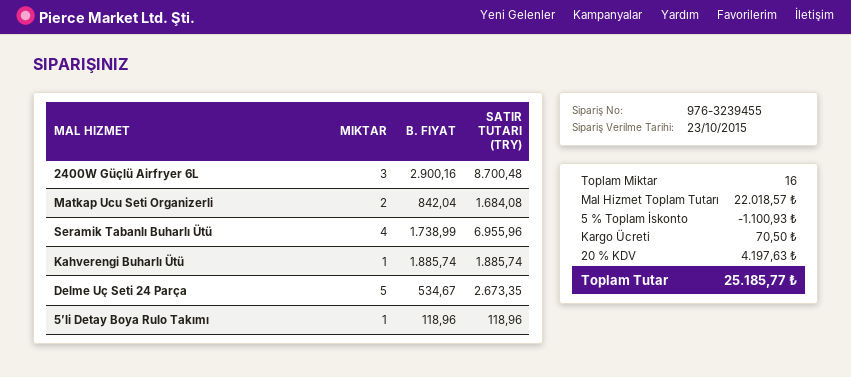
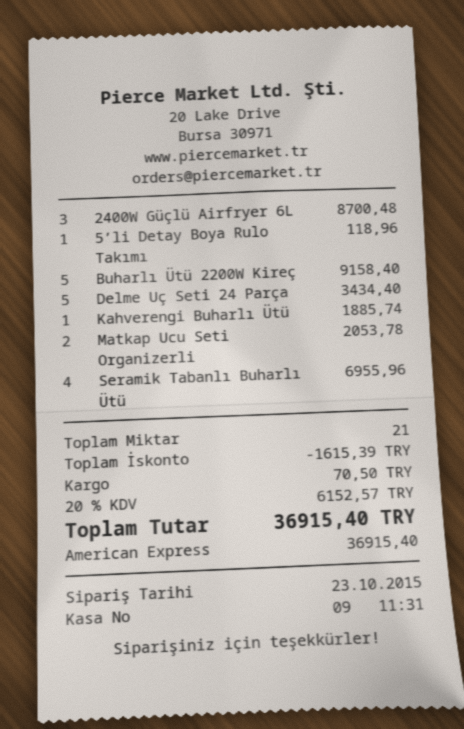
Matkap Ucu Seti Organizerli: 2 for 1684.08 -> 2 for 2053.78
Delme Uç Seti 24 Parça: 5 for 2673.35 -> 5 for 3434.40
Buharlı Ütü 2200W Kireç: none -> 5 for 9158.40
total quantity: 16 -> 21
discount: 1100.93 -> 1615.39
tax: 20% = 4197.63 -> 20% = 6152.57
total: 25185.77 -> 36915.40

